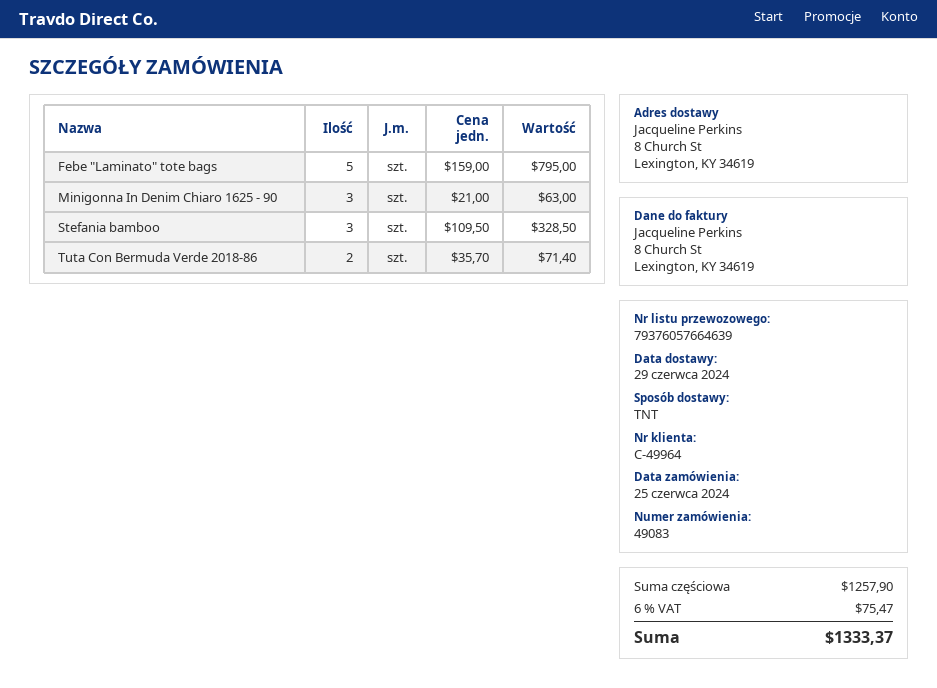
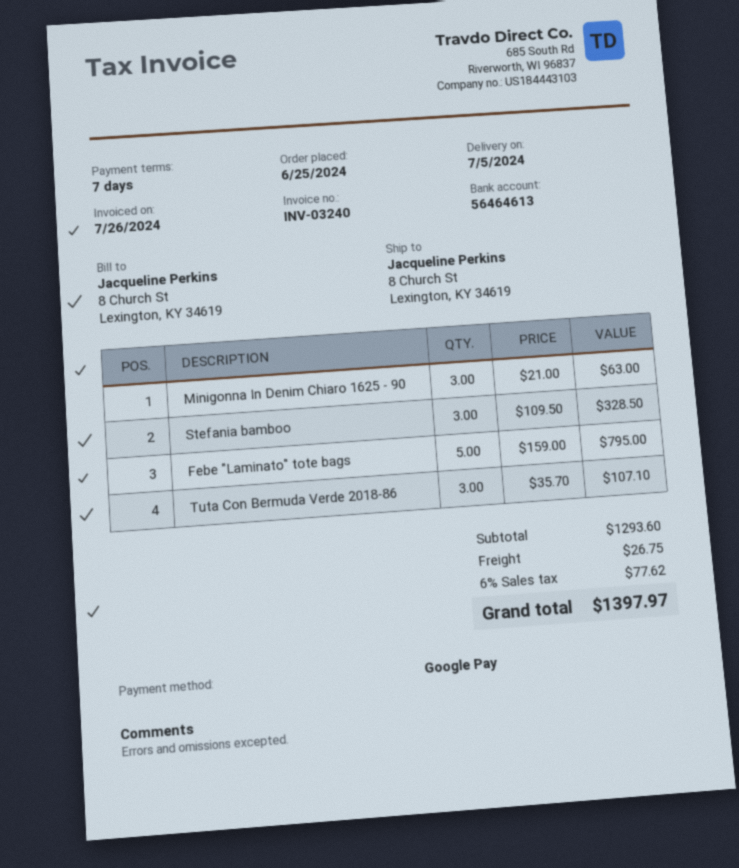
delivery date: 2024-06-29 -> 2024-07-05
Tuta Con Bermuda Verde 2018-86: 2 x 35.70 = 71.40 -> 3 x 35.70 = 107.10
subtotal: 1257.90 -> 1293.60
shipping: none -> 26.75
tax: 6% = 75.47 -> 6% = 77.62
total: 1333.37 -> 1397.97

